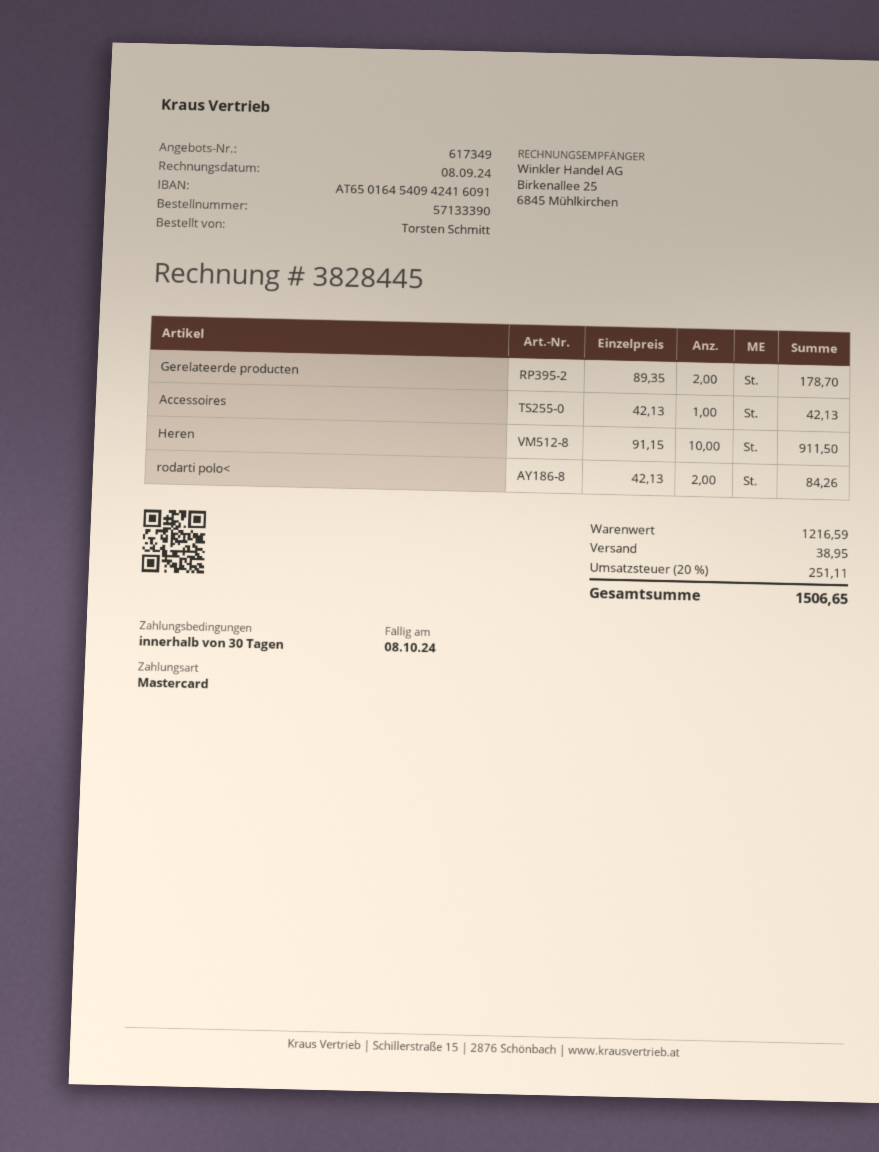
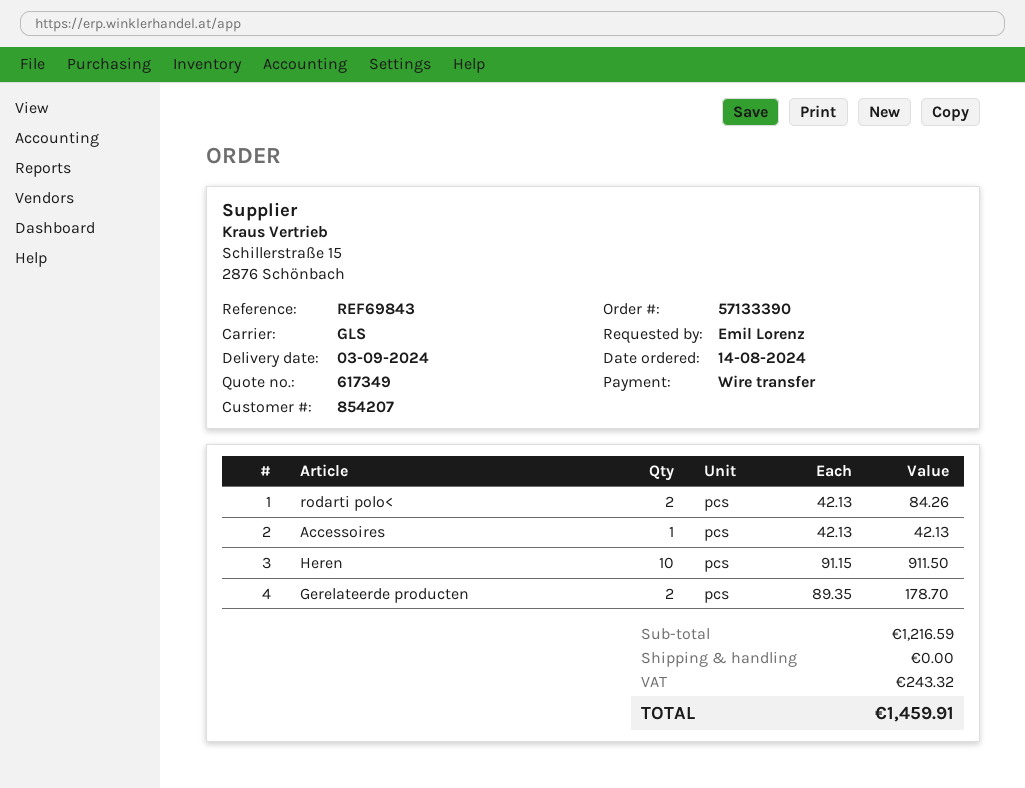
ordered by: Torsten Schmitt -> Emil Lorenz
payment method: Mastercard -> bank transfer
shipping: 38.95 -> 0.00
tax: 251.11 -> 243.32
total: 1506.65 -> 1459.91

